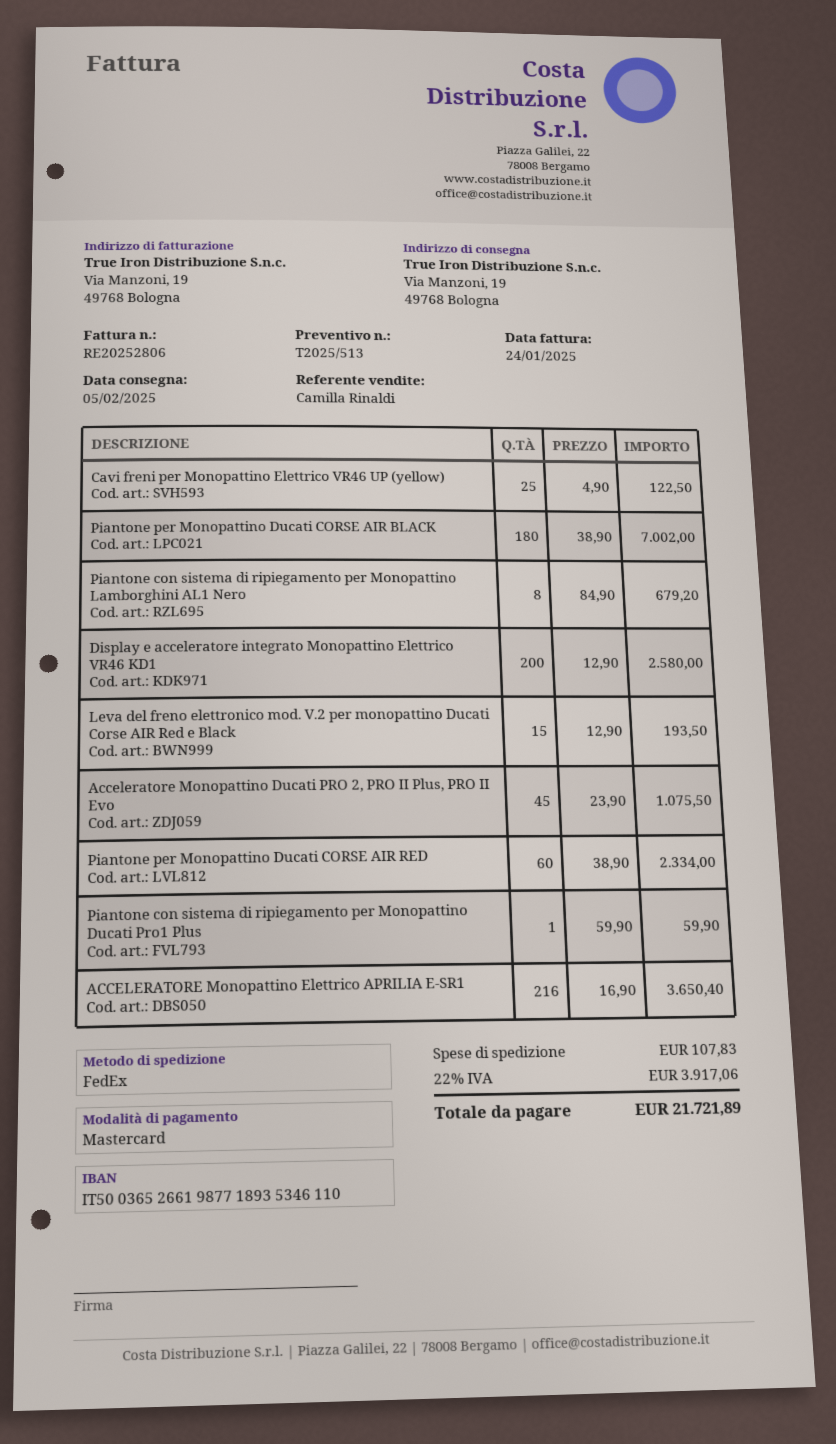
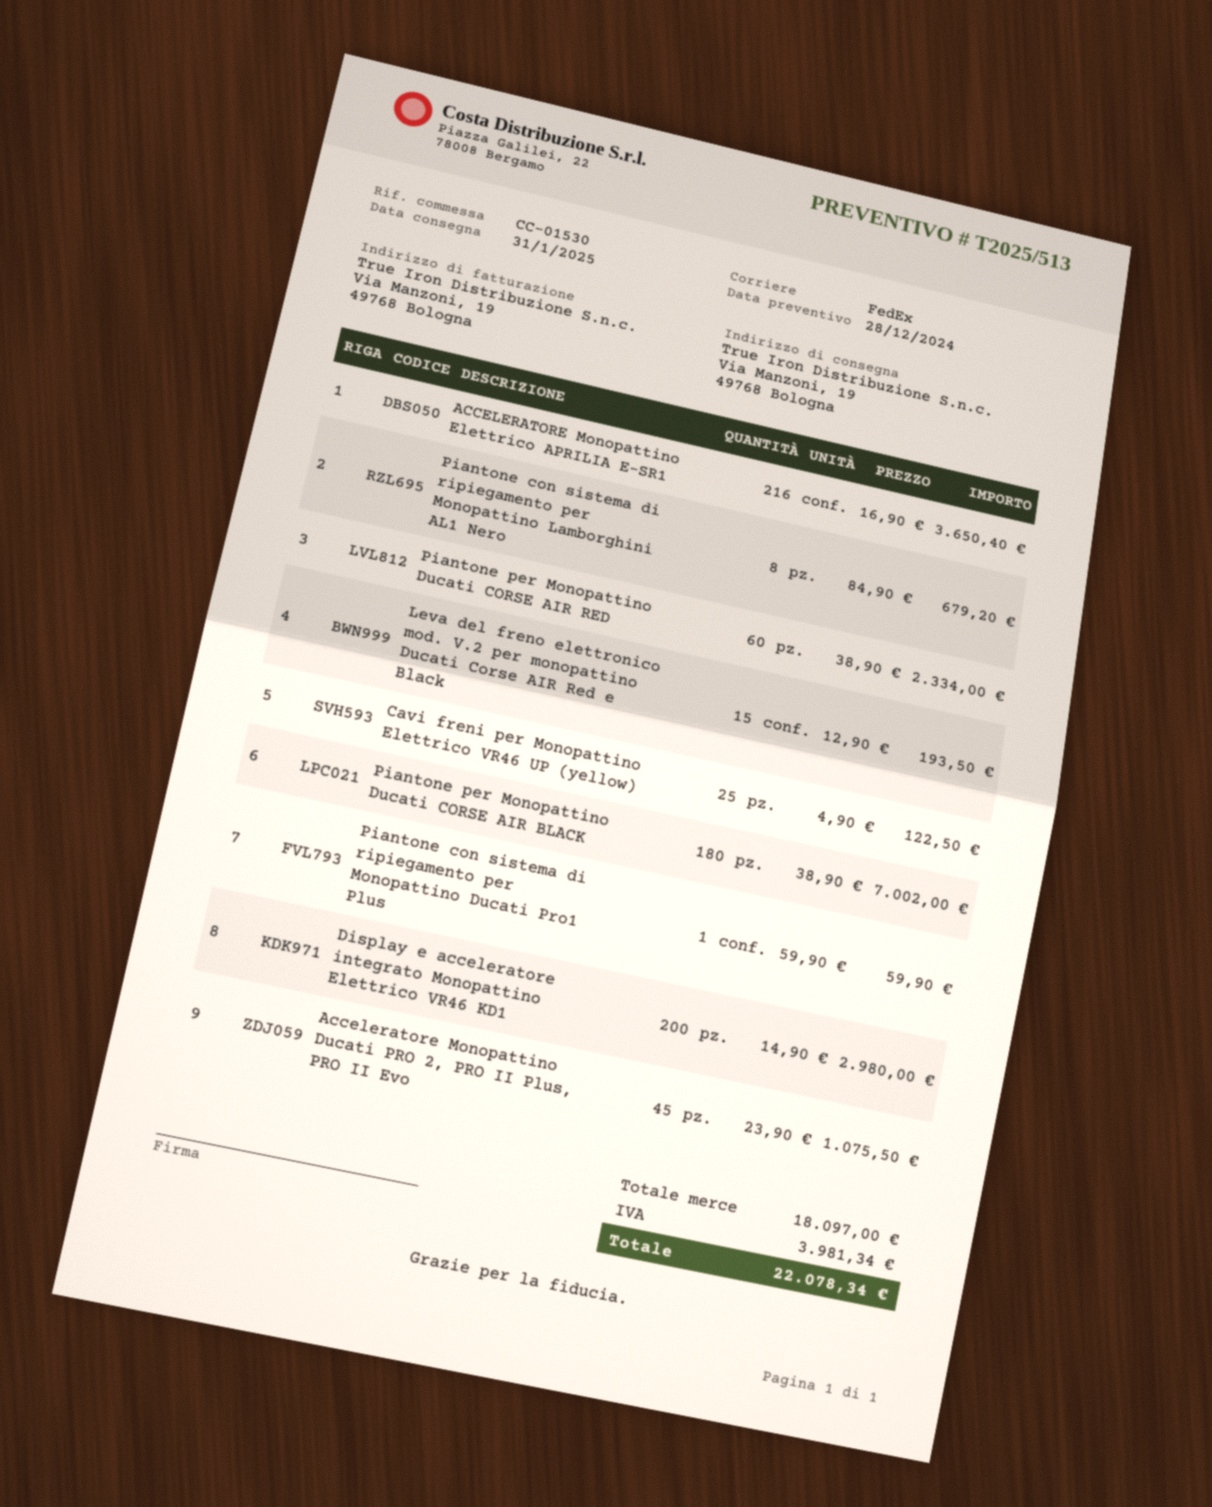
delivery date: 2025-02-05 -> 2025-01-31
Display e acceleratore integrato Monopattino Elettrico VR46 KD1: 200 x 12.90 = 2580.00 -> 200 x 14.90 = 2980.00
shipping: 107.83 -> none
tax: 3917.06 -> 3981.34
total: 21721.89 -> 22078.34

